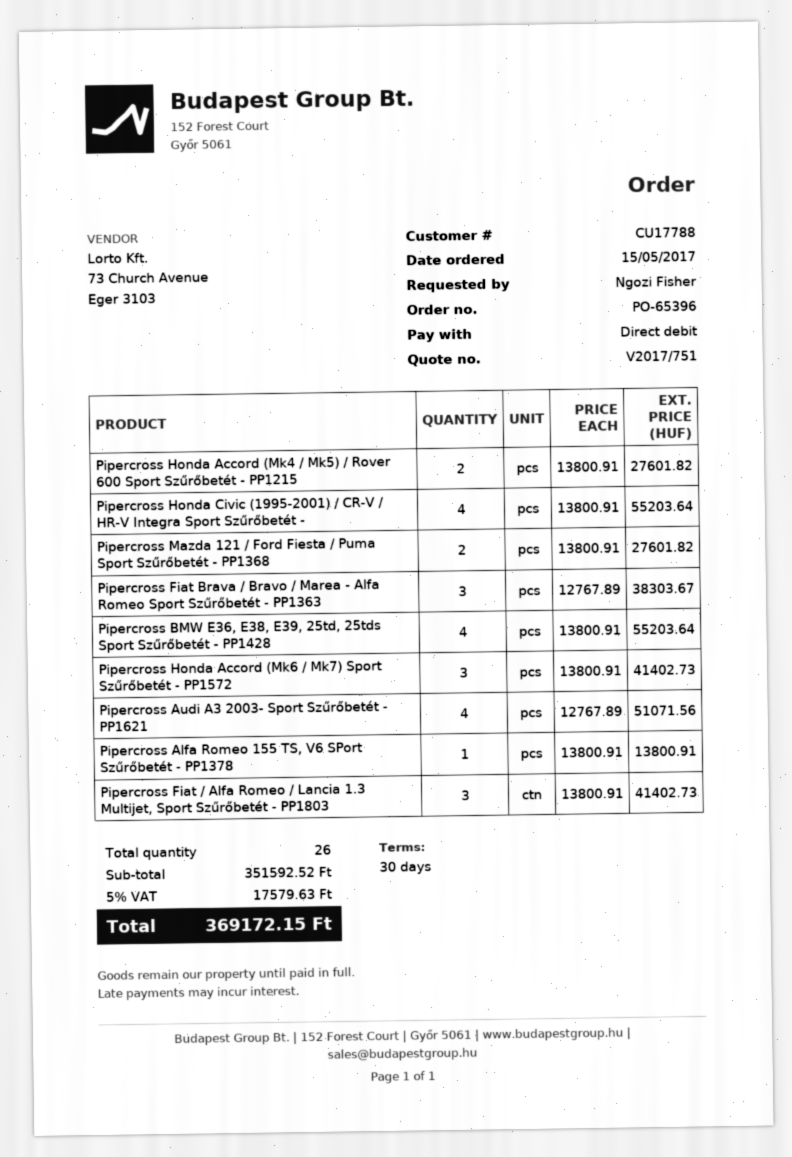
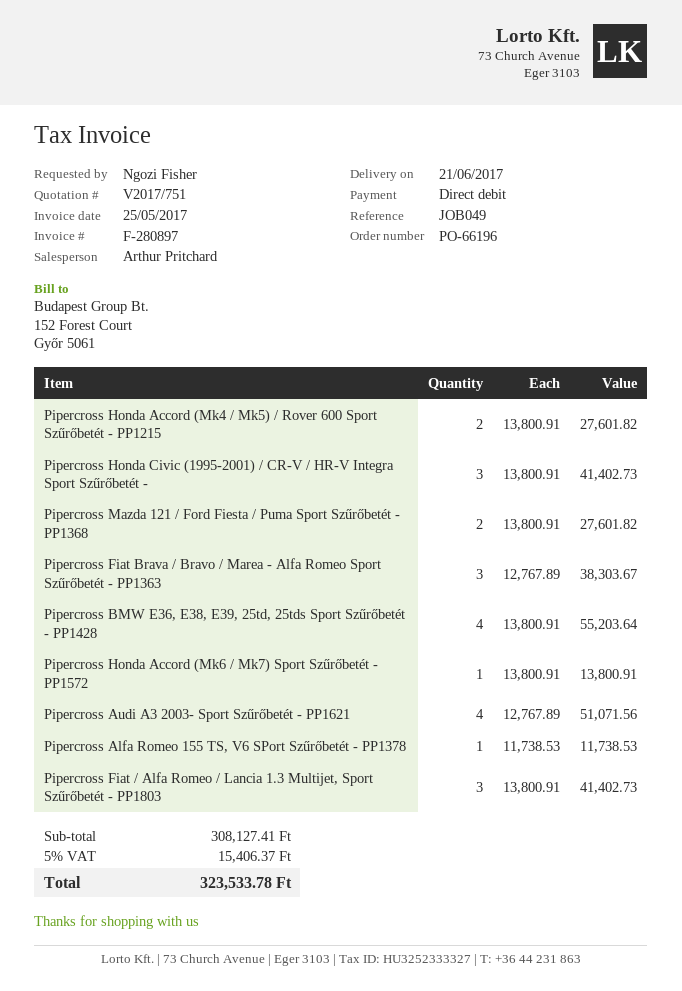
order number: PO-65396 -> PO-66196
Pipercross Honda Civic (1995-2001) / CR-V / HR-V Integra Sport Szűrőbetét -: 4 x 13800.91 = 55203.64 -> 3 x 13800.91 = 41402.73
Pipercross Honda Accord (Mk6 / Mk7) Sport Szűrőbetét - PP1572: 3 x 13800.91 = 41402.73 -> 1 x 13800.91 = 13800.91
Pipercross Alfa Romeo 155 TS, V6 SPort Szűrőbetét - PP1378: 1 x 13800.91 = 13800.91 -> 1 x 11738.53 = 11738.53
subtotal: 351592.52 -> 308127.41
tax: 5% = 17579.63 -> 5% = 15406.37
total: 369172.15 -> 323533.78

